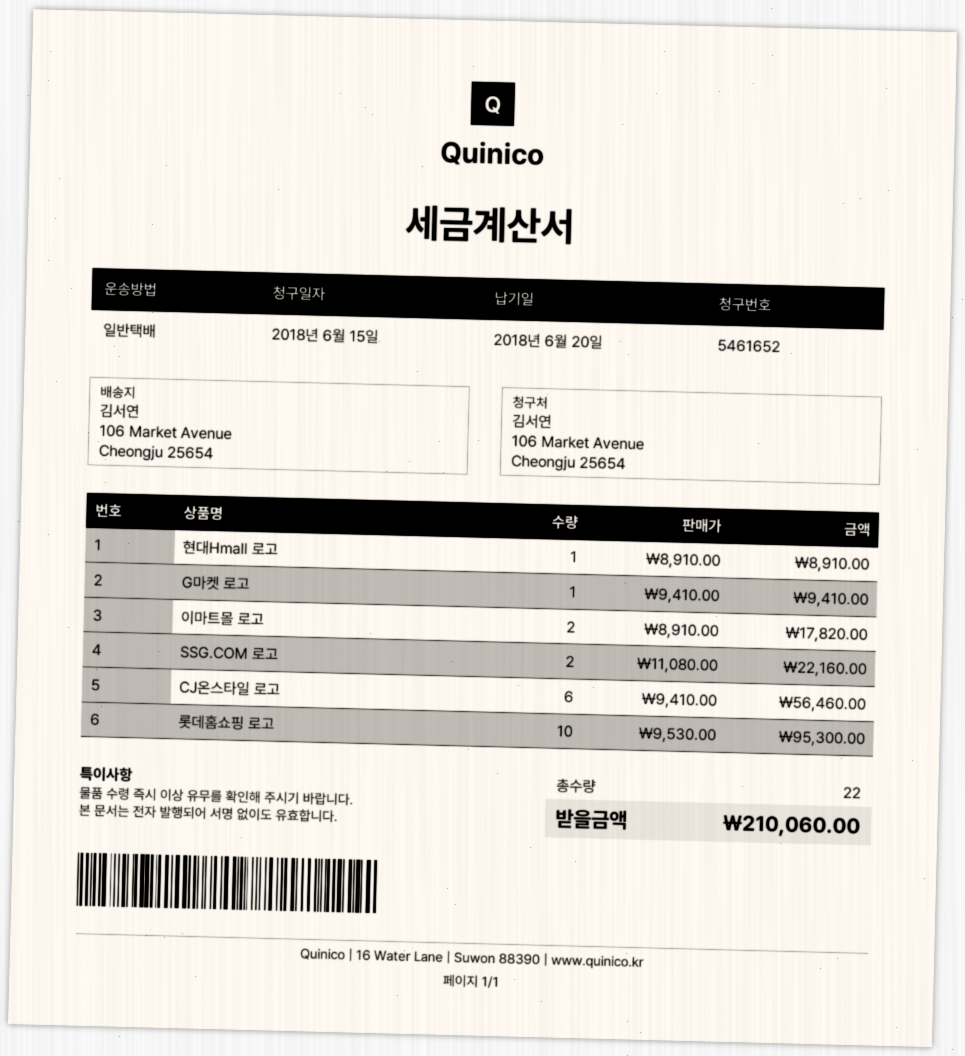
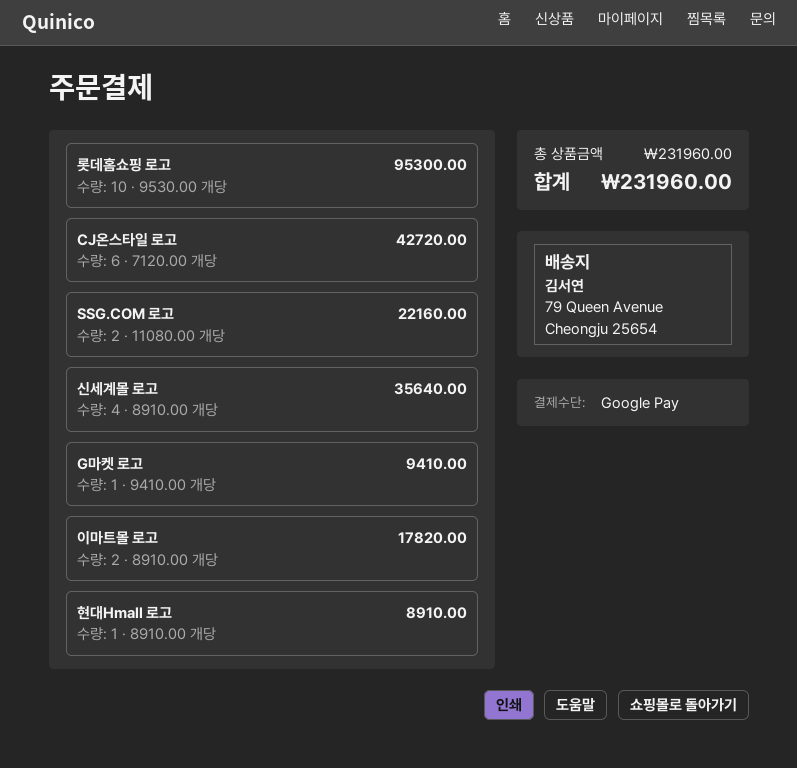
ship to: 106 Market Avenue, Cheongju 25654 -> 79 Queen Avenue, Cheongju 25654
CJ온스타일 로고: 6 x 9410.00 = 56460.00 -> 6 x 7120.00 = 42720.00
신세계몰 로고: none -> 4 x 8910.00 = 35640.00
total: 210060.00 -> 231960.00

